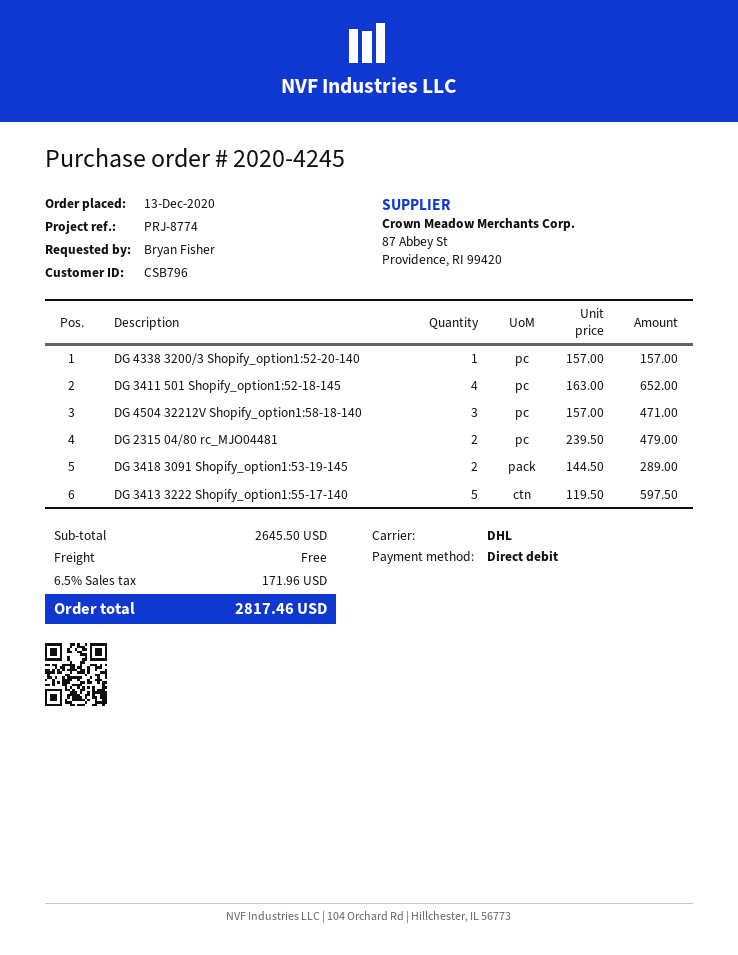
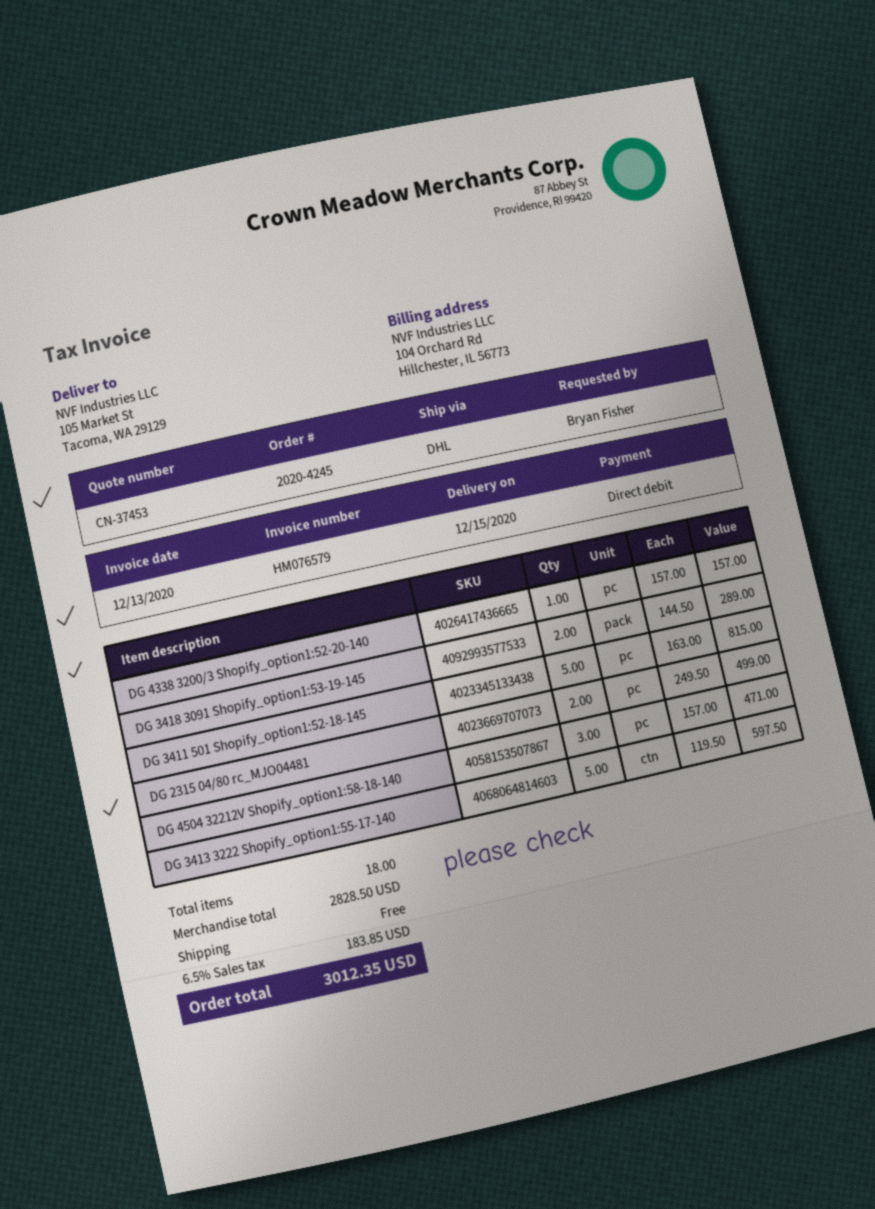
DG 3411 501 Shopify_option1:52-18-145: 4 x 163.00 = 652.00 -> 5 x 163.00 = 815.00
DG 2315 04/80 rc_MJO04481: 2 x 239.50 = 479.00 -> 2 x 249.50 = 499.00
subtotal: 2645.50 -> 2828.50
tax: 6.5% = 171.96 -> 6.5% = 183.85
total: 2817.46 -> 3012.35

